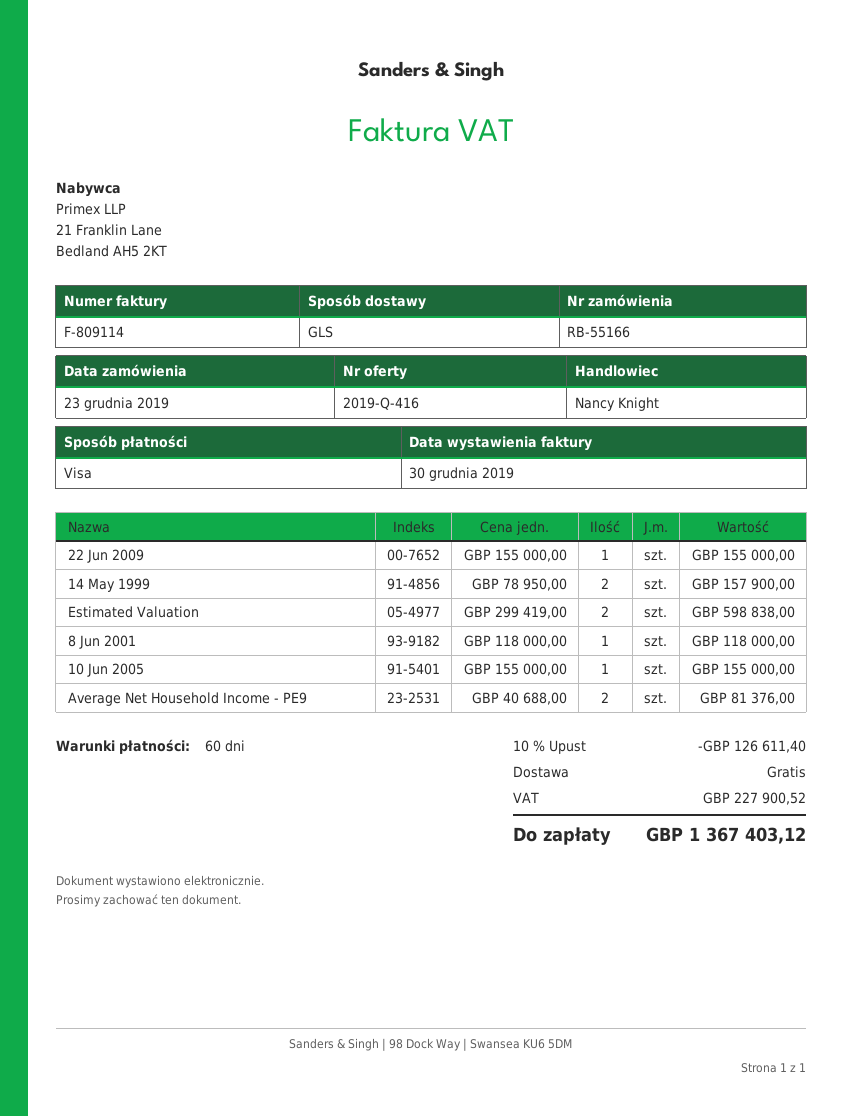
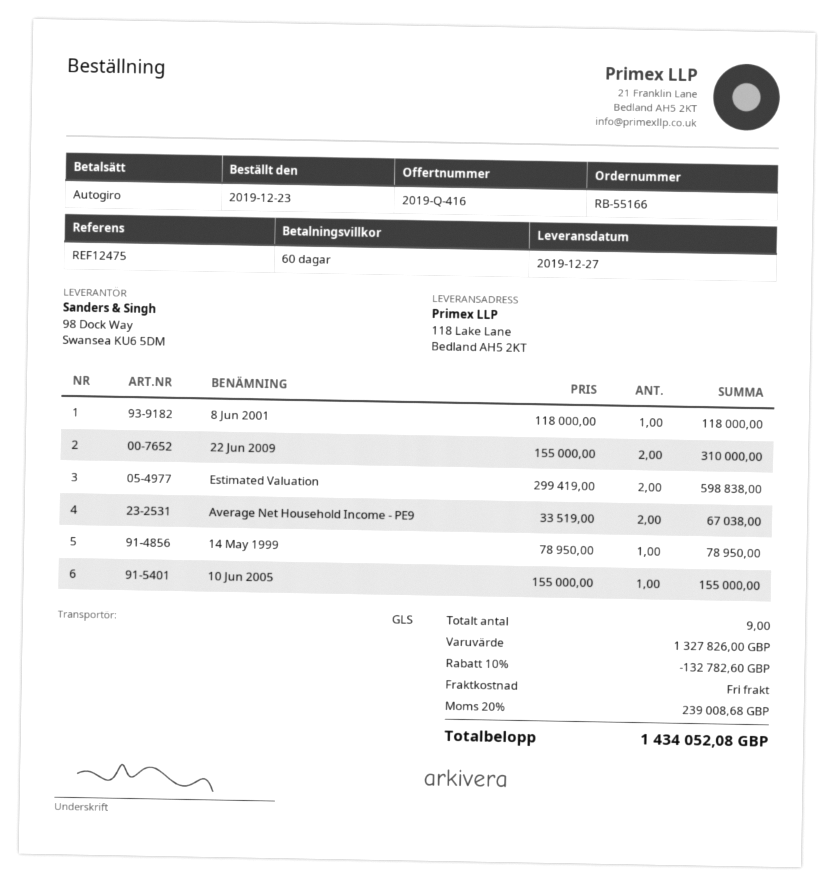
payment method: Visa -> direct debit
22 Jun 2009: 1 x 155000.00 = 155000.00 -> 2 x 155000.00 = 310000.00
14 May 1999: 2 x 78950.00 = 157900.00 -> 1 x 78950.00 = 78950.00
Average Net Household Income - PE9: 2 x 40688.00 = 81376.00 -> 2 x 33519.00 = 67038.00
discount: 10% = 126611.40 -> 10% = 132782.60
tax: 227900.52 -> 239008.68
total: 1367403.12 -> 1434052.08

